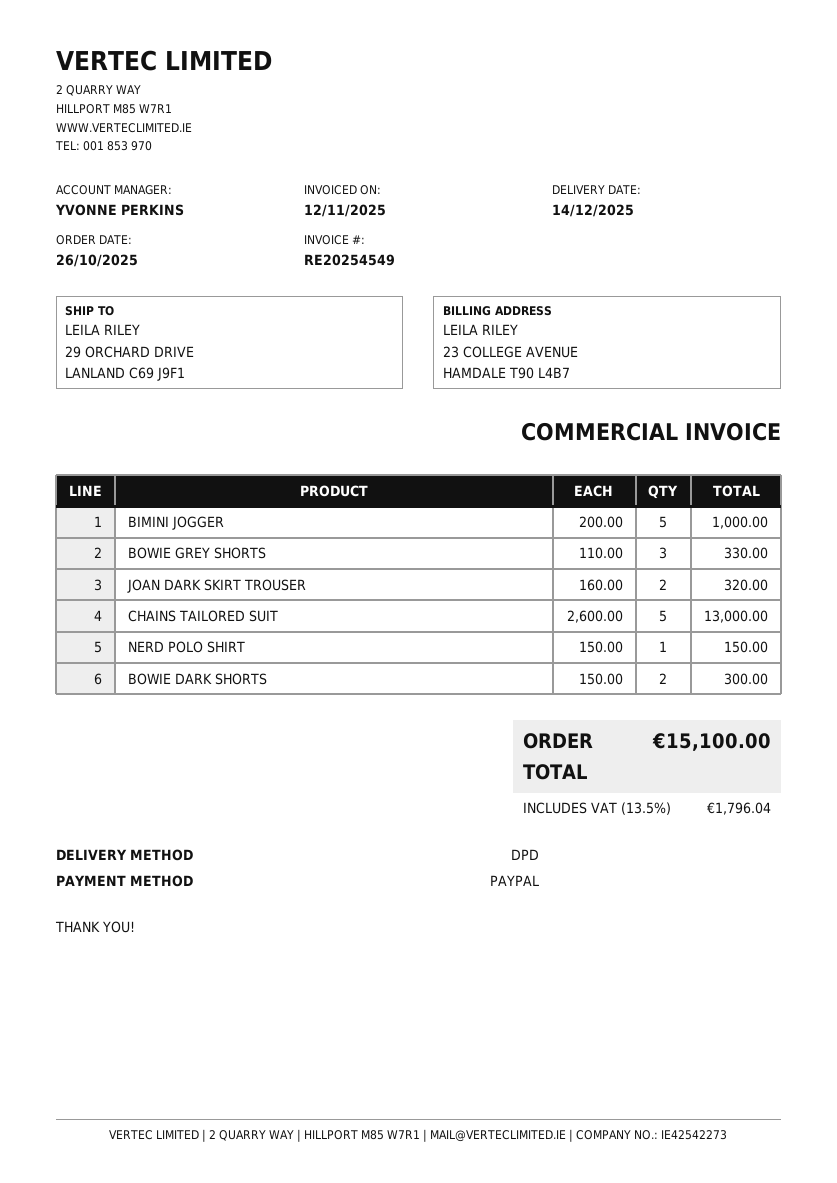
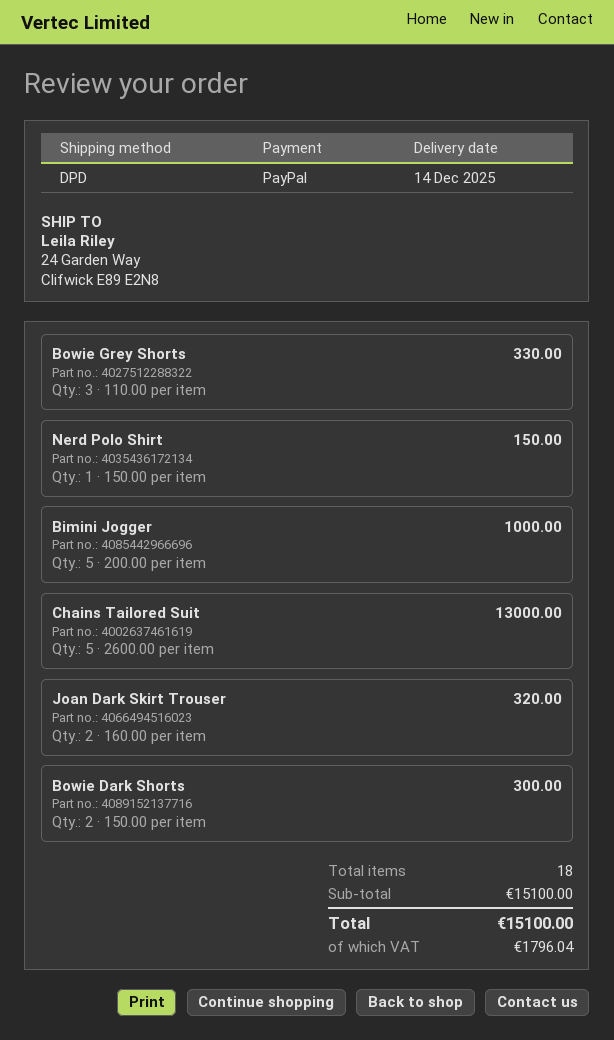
ship to: 29 ORCHARD DRIVE, LANLAND C69 J9F1 -> 24 Garden Way, Clifwick E89 E2N8

